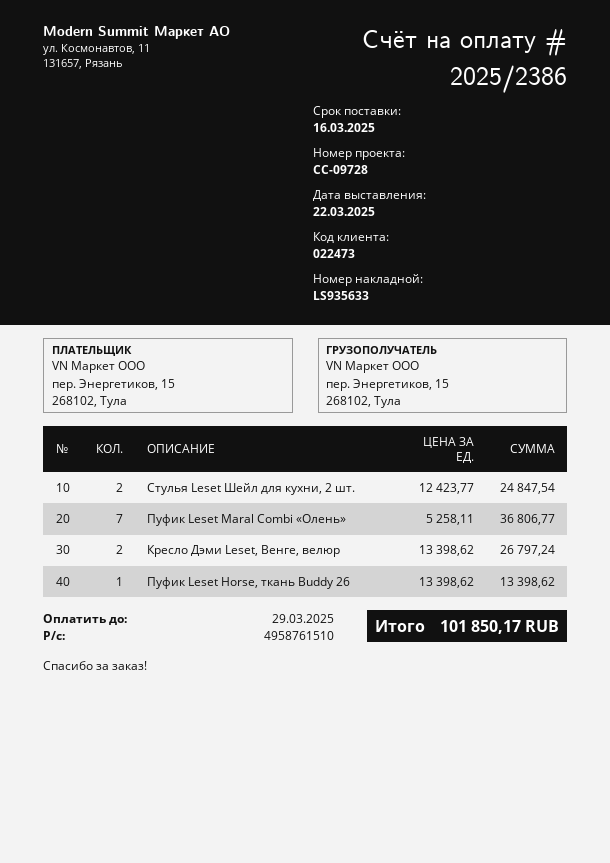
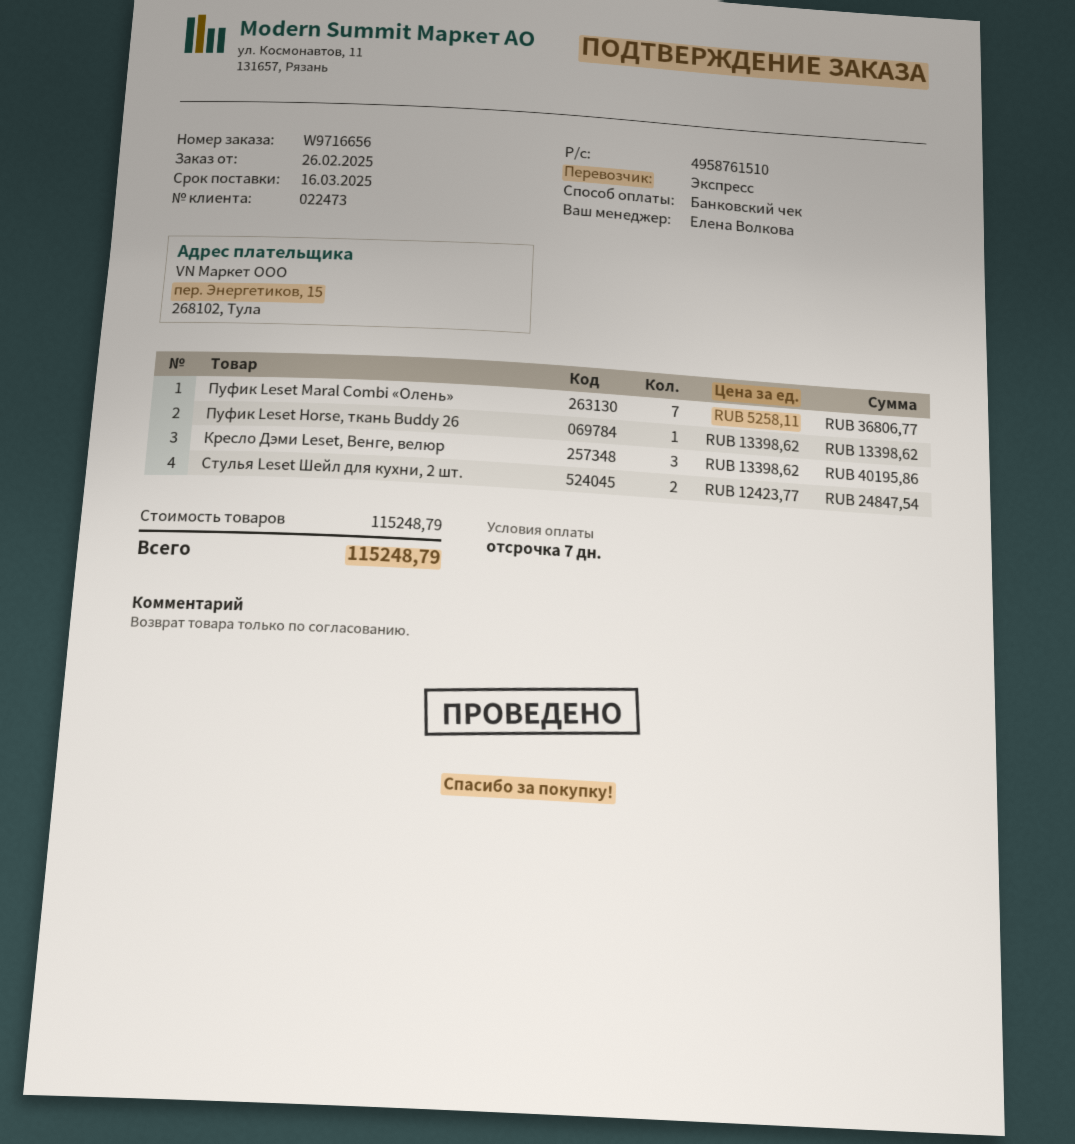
Кресло Дэми Leset, Венге, велюр: 2 x 13398.62 = 26797.24 -> 3 x 13398.62 = 40195.86
total: 101850.17 -> 115248.79

